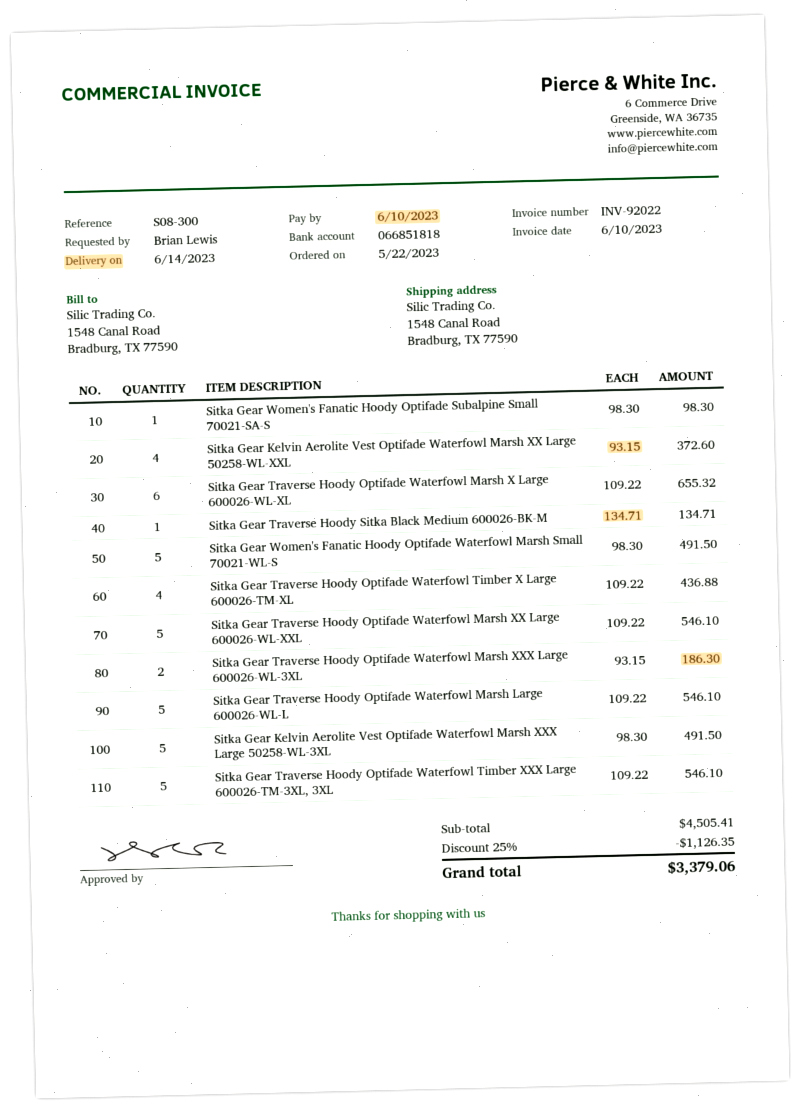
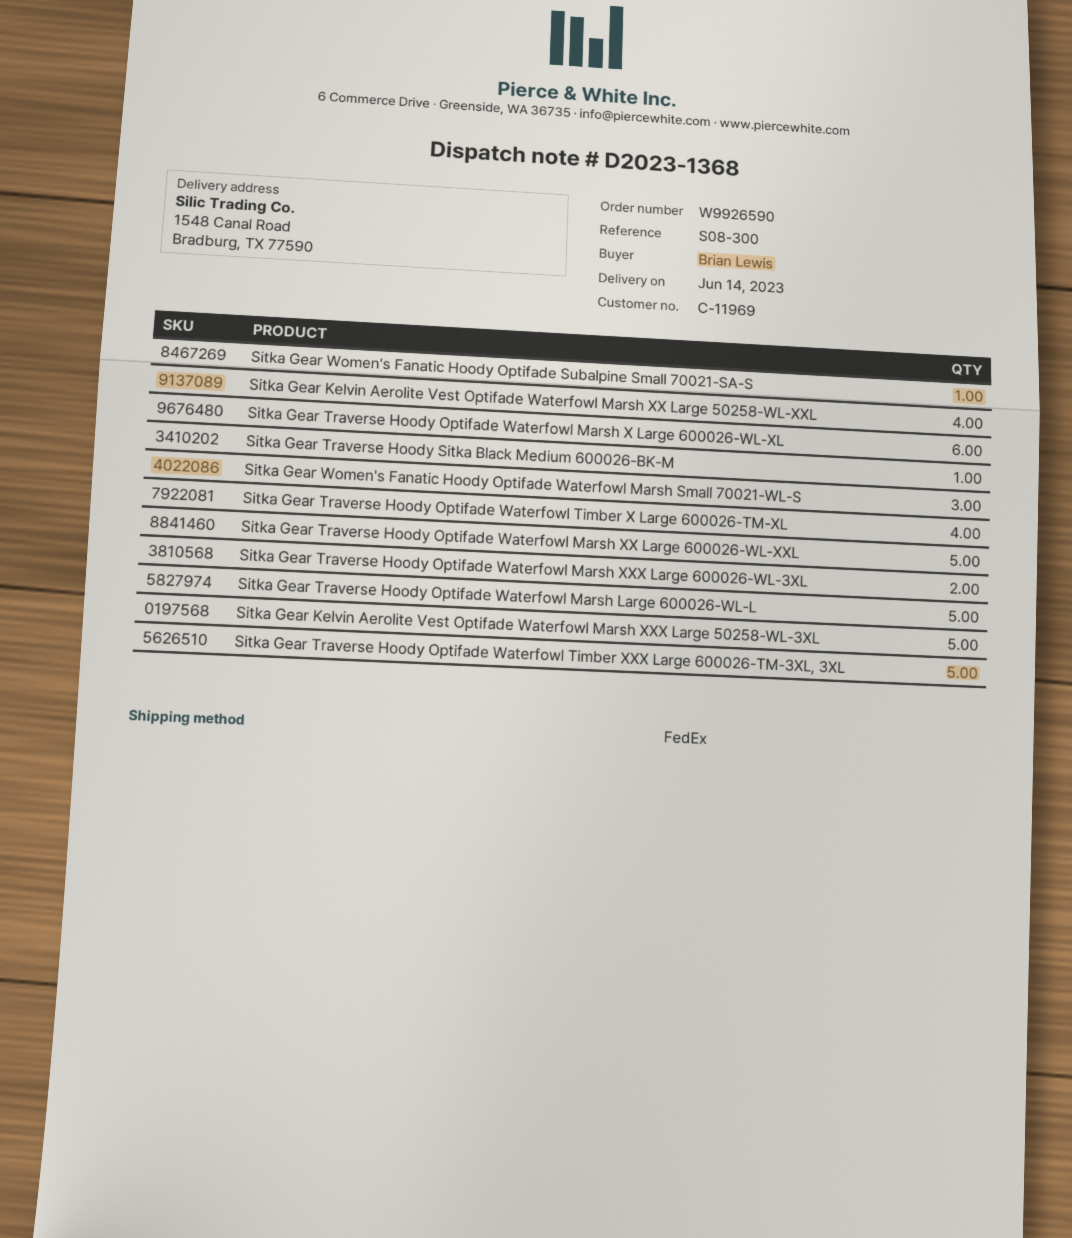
Sitka Gear Women's Fanatic Hoody Optifade Waterfowl Marsh Small 70021-WL-S: 5 -> 3

